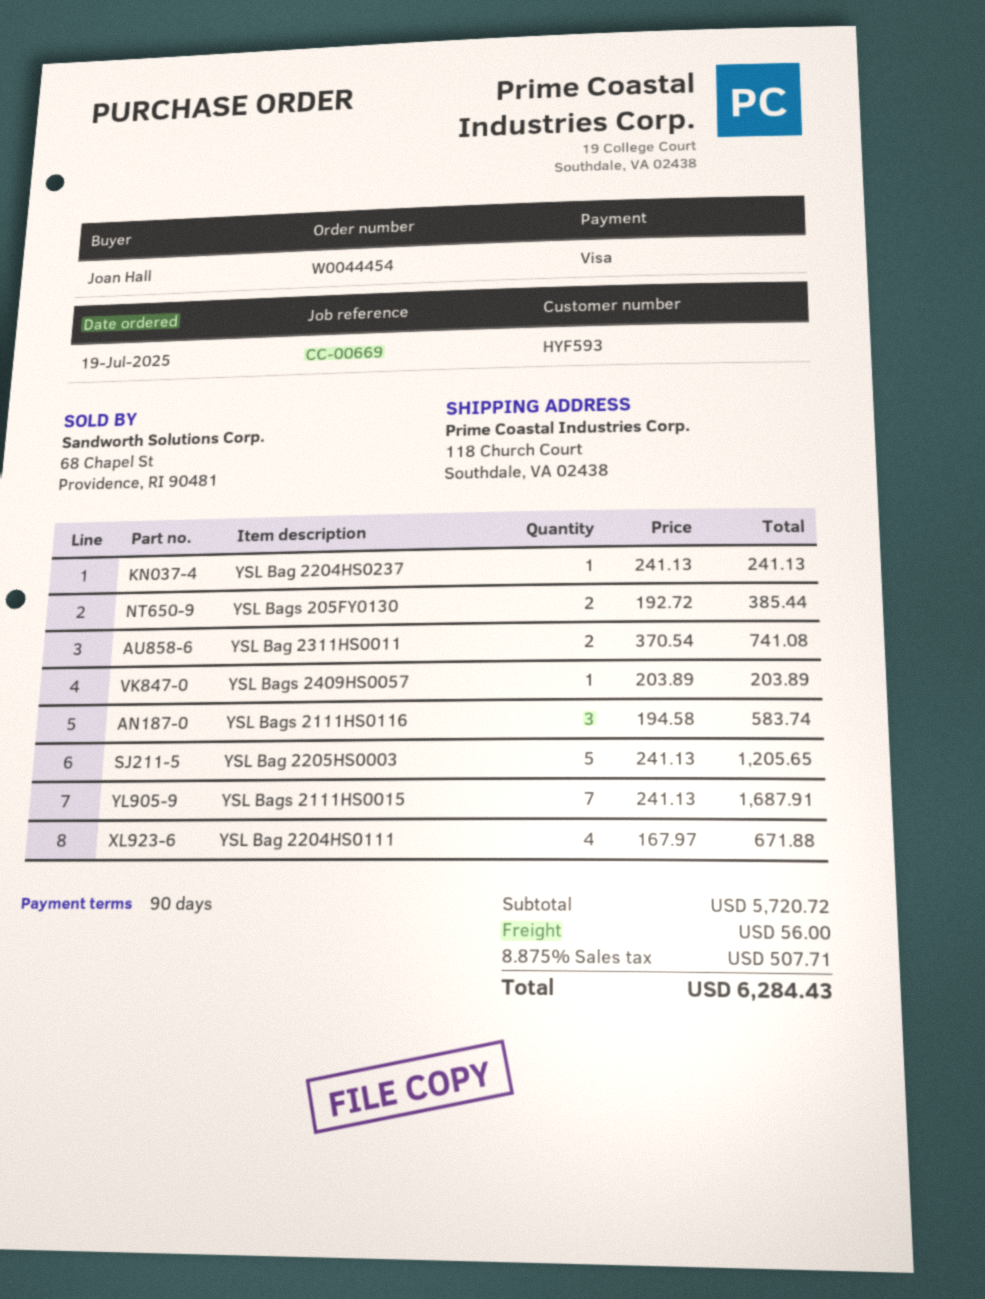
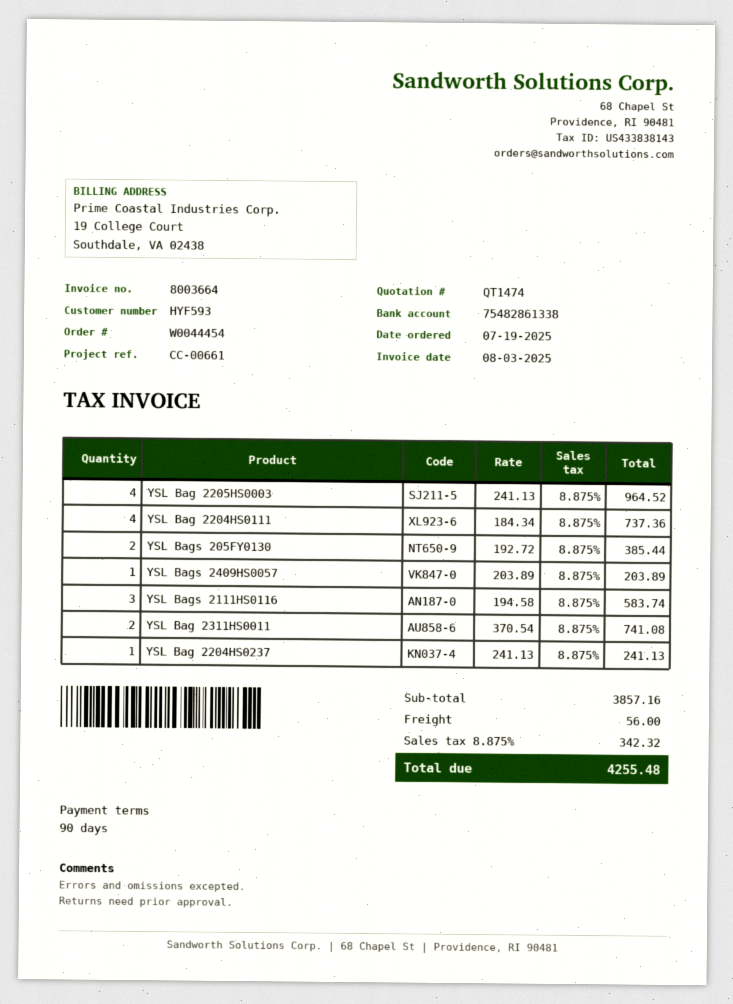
reference: CC-00669 -> CC-00661
YSL Bag 2205HS0003: 5 x 241.13 = 1205.65 -> 4 x 241.13 = 964.52
YSL Bags 2111HS0015: 7 x 241.13 = 1687.91 -> none
YSL Bag 2204HS0111: 4 x 167.97 = 671.88 -> 4 x 184.34 = 737.36
subtotal: 5720.72 -> 3857.16
tax: 8.875% = 507.71 -> 8.875% = 342.32
total: 6284.43 -> 4255.48

